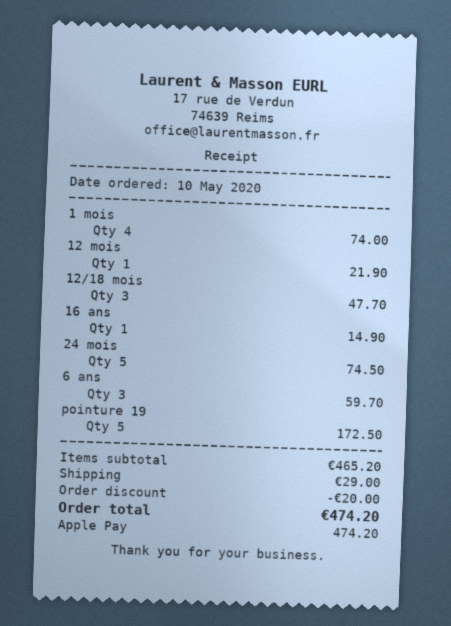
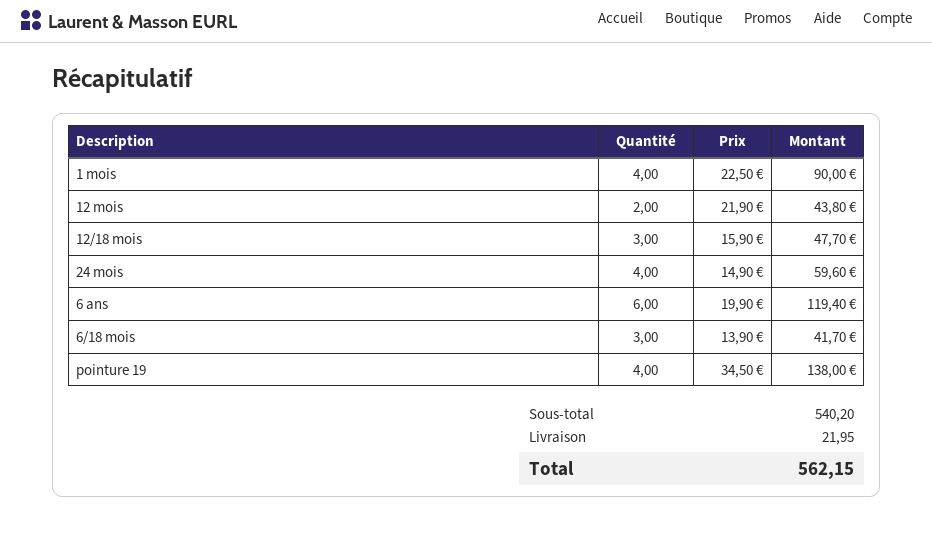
1 mois: 4 for 74.00 -> 4 for 90.00
12 mois: 1 for 21.90 -> 2 for 43.80
16 ans: 1 for 14.90 -> none
24 mois: 5 for 74.50 -> 4 for 59.60
6 ans: 3 for 59.70 -> 6 for 119.40
pointure 19: 5 for 172.50 -> 4 for 138.00
6/18 mois: none -> 3 for 41.70
subtotal: 465.20 -> 540.20
discount: 20.00 -> none
shipping: 29.00 -> 21.95
total: 474.20 -> 562.15

